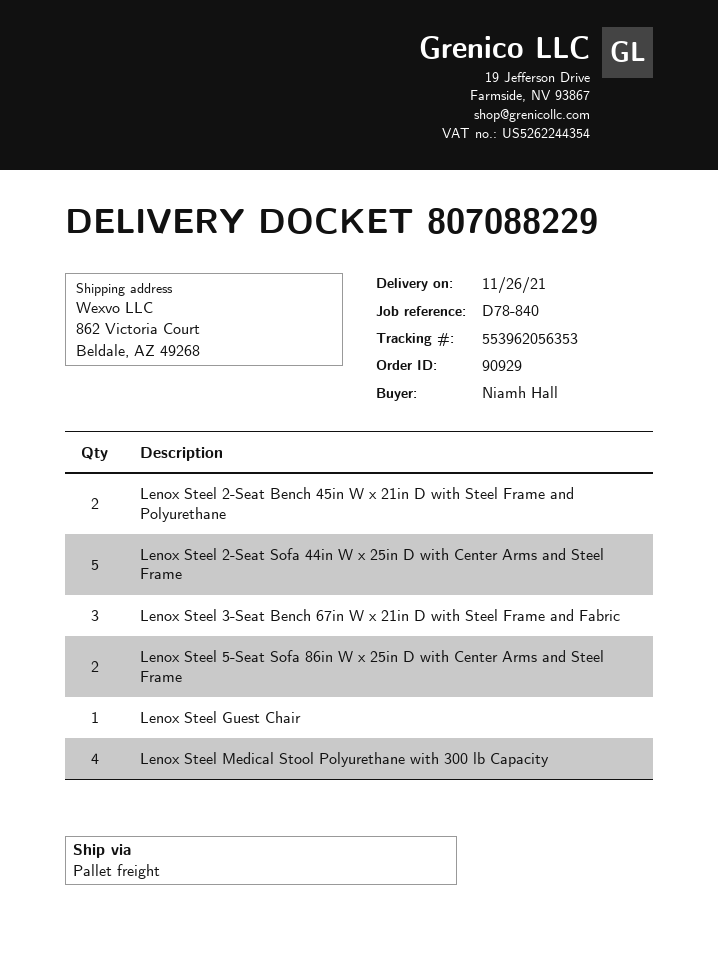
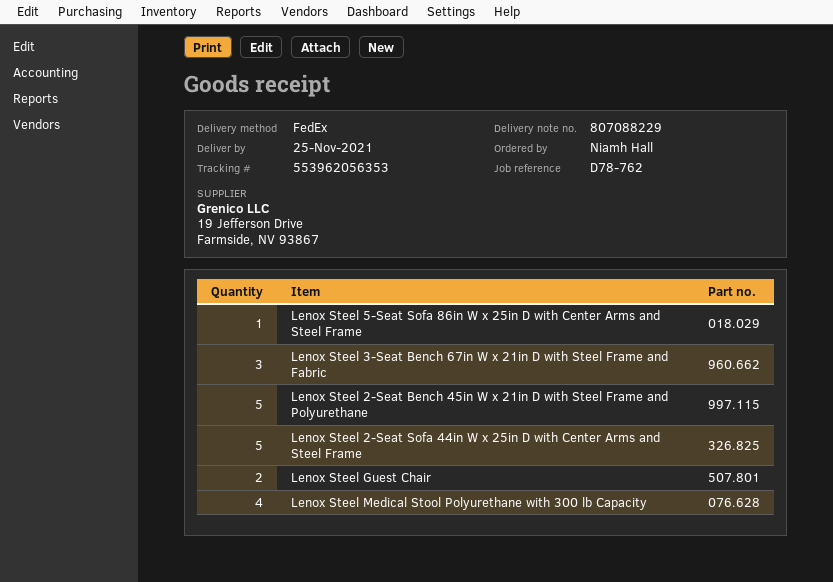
delivery date: 2021-11-26 -> 2021-11-25
reference: D78-840 -> D78-762
shipping method: pallet freight -> FedEx
Lenox Steel 2-Seat Bench 45in W x 21in D with Steel Frame and Polyurethane: 2 -> 5
Lenox Steel 5-Seat Sofa 86in W x 25in D with Center Arms and Steel Frame: 2 -> 1
Lenox Steel Guest Chair: 1 -> 2

